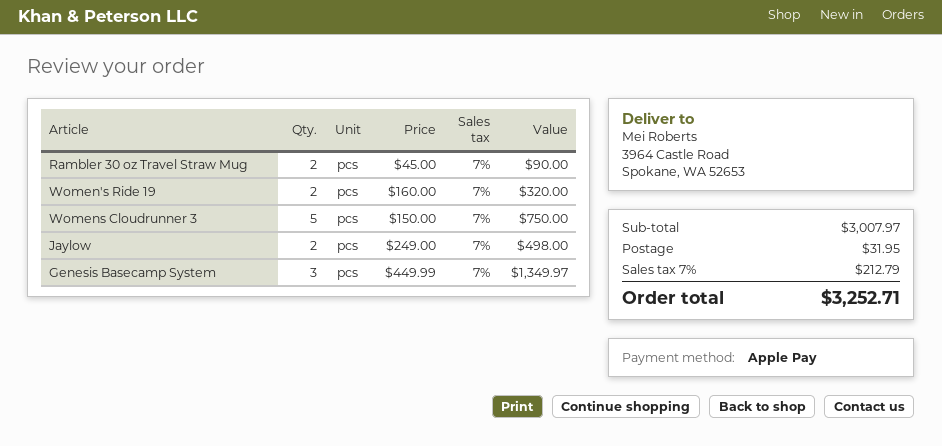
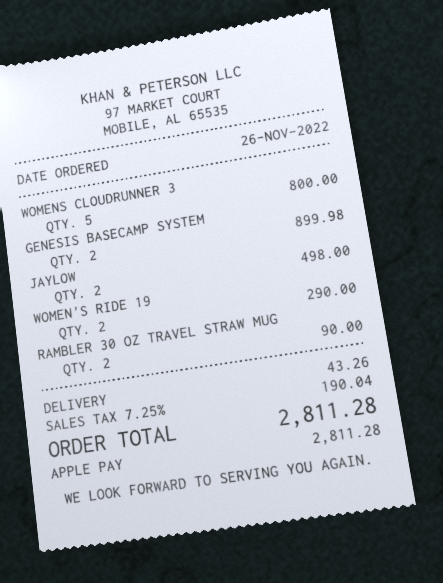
Women's Ride 19: 2 for 320.00 -> 2 for 290.00
Womens Cloudrunner 3: 5 for 750.00 -> 5 for 800.00
Genesis Basecamp System: 3 for 1349.97 -> 2 for 899.98
shipping: 31.95 -> 43.26
tax: 7% = 212.79 -> 7.25% = 190.04
total: 3252.71 -> 2811.28

